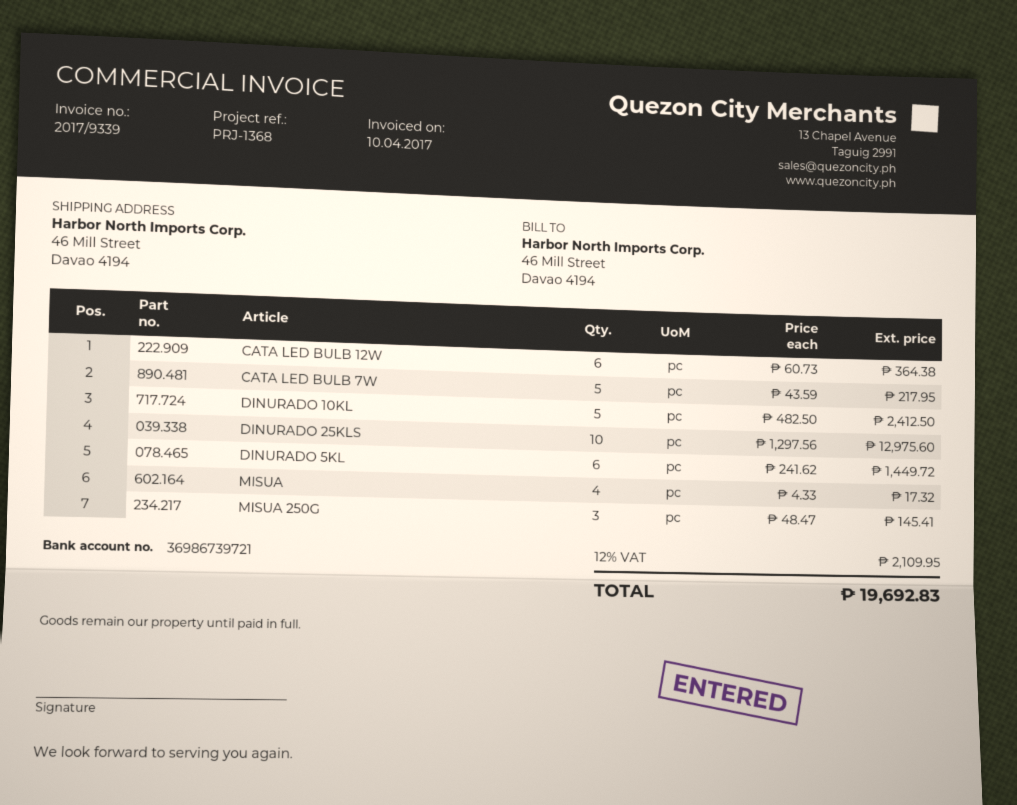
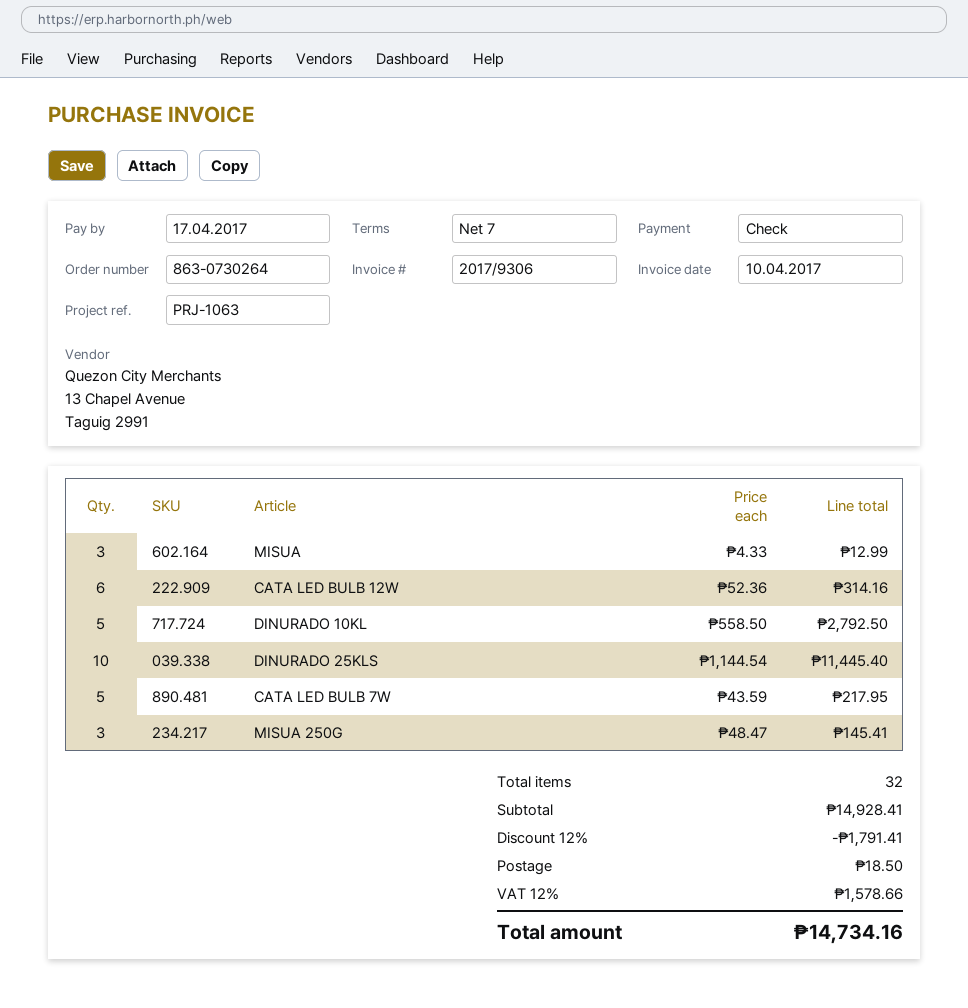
invoice number: 2017/9339 -> 2017/9306
reference: PRJ-1368 -> PRJ-1063
CATA LED BULB 12W: 6 x 60.73 = 364.38 -> 6 x 52.36 = 314.16
DINURADO 10KL: 5 x 482.50 = 2412.50 -> 5 x 558.50 = 2792.50
DINURADO 25KLS: 10 x 1297.56 = 12975.60 -> 10 x 1144.54 = 11445.40
DINURADO 5KL: 6 x 241.62 = 1449.72 -> none
MISUA: 4 x 4.33 = 17.32 -> 3 x 4.33 = 12.99
discount: none -> 12% = 1791.41
shipping: none -> 18.50
tax: 12% = 2109.95 -> 12% = 1578.66
total: 19692.83 -> 14734.16

